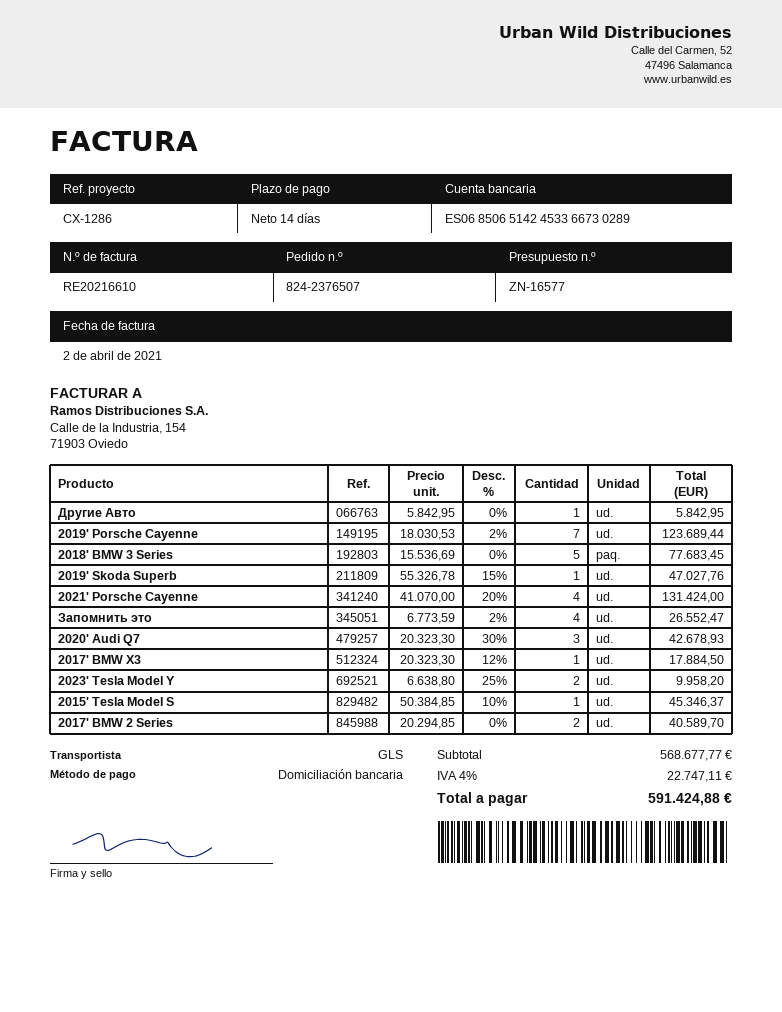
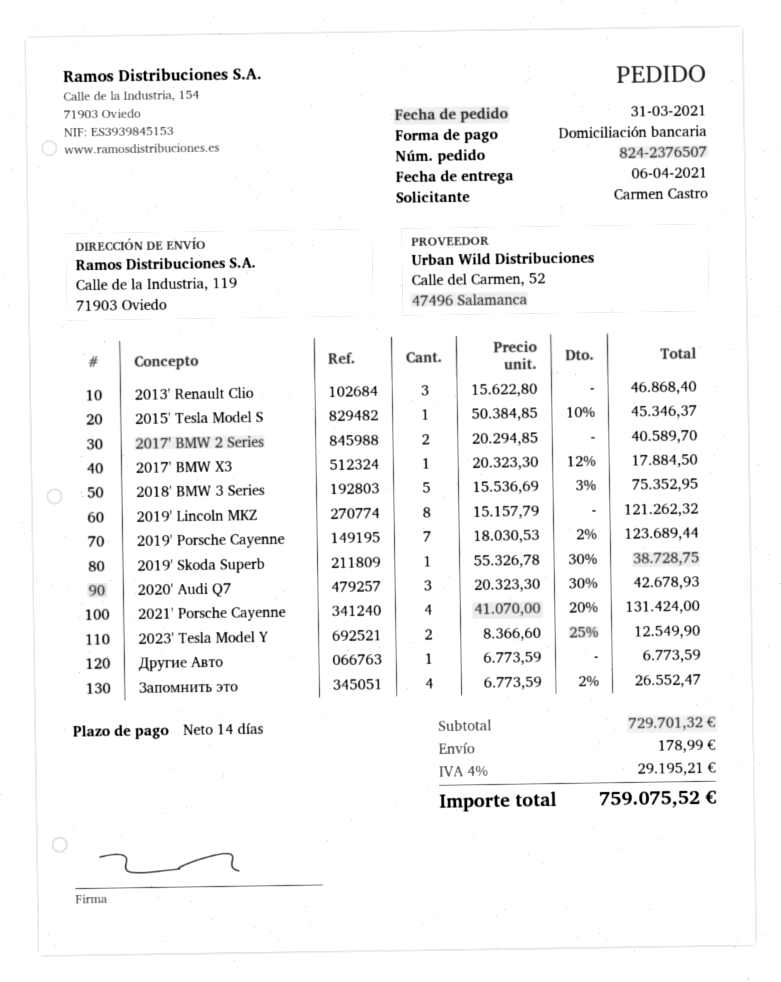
Другие Авто: 1 x 5842.95 = 5842.95 -> 1 x 6773.59 = 6773.59
2018' BMW 3 Series: 5 x 15536.69 = 77683.45 -> 5 x 15536.69 - 3% = 75352.95
2019' Skoda Superb: 1 x 55326.78 - 15% = 47027.76 -> 1 x 55326.78 - 30% = 38728.75
2023' Tesla Model Y: 2 x 6638.80 - 25% = 9958.20 -> 2 x 8366.60 - 25% = 12549.90
2013' Renault Clio: none -> 3 x 15622.80 = 46868.40
2019' Lincoln MKZ: none -> 8 x 15157.79 = 121262.32
subtotal: 568677.77 -> 729701.32
shipping: none -> 178.99
tax: 4% = 22747.11 -> 4% = 29195.21
total: 591424.88 -> 759075.52

